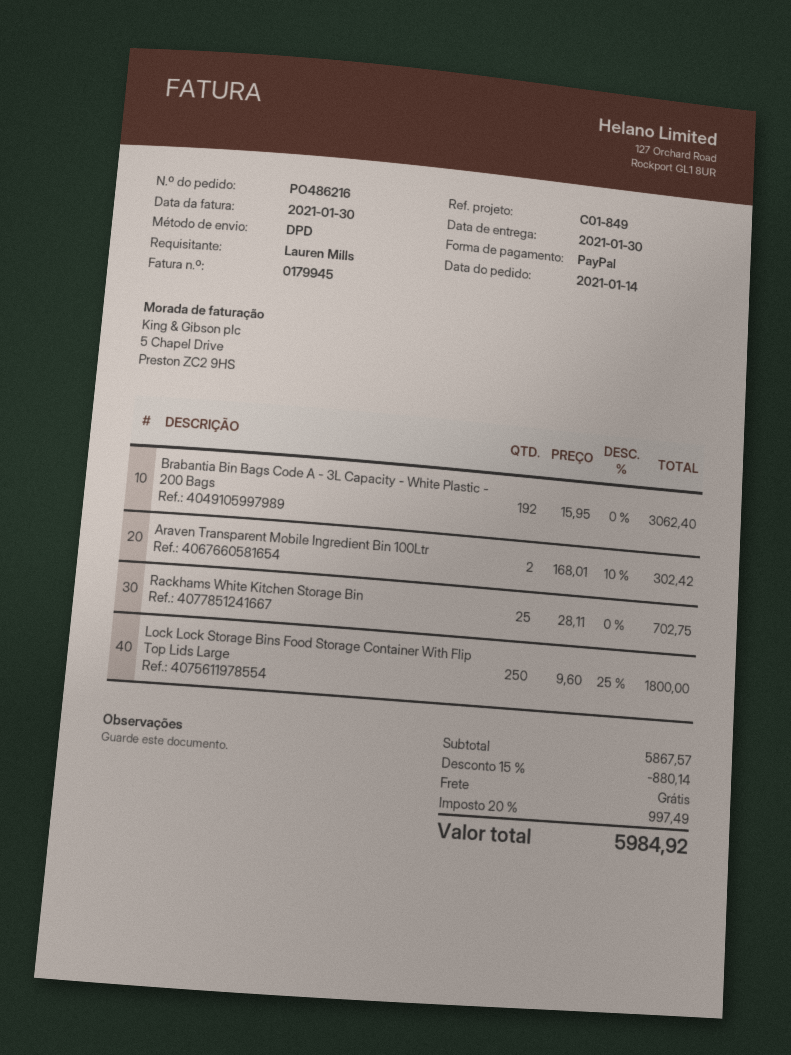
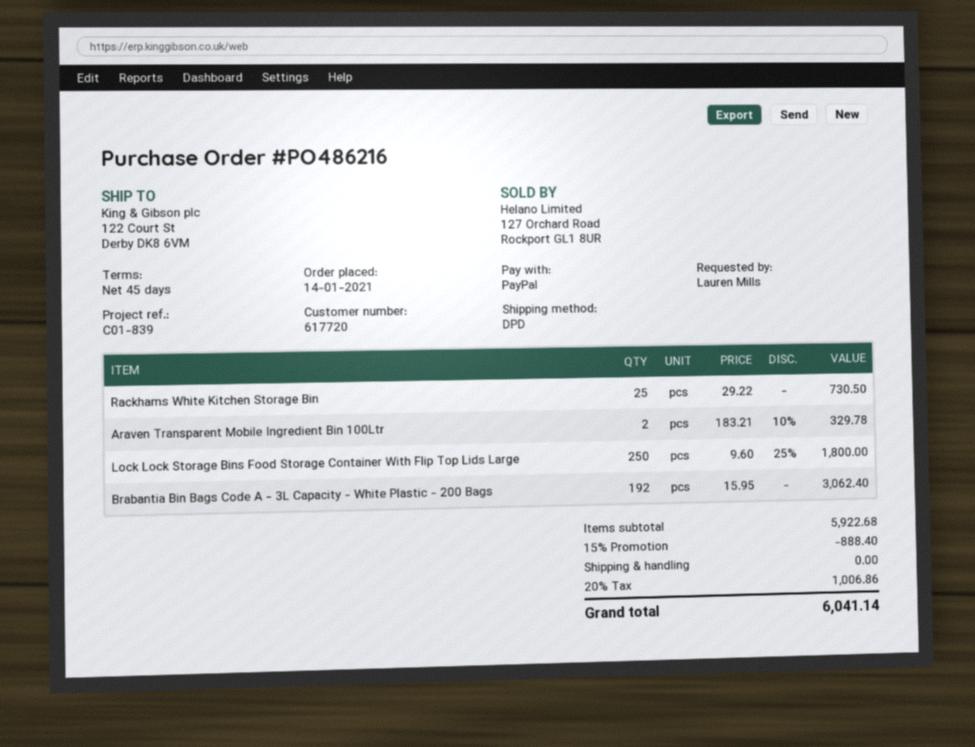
reference: C01-849 -> C01-839
Araven Transparent Mobile Ingredient Bin 100Ltr: 2 x 168.01 - 10% = 302.42 -> 2 x 183.21 - 10% = 329.78
Rackhams White Kitchen Storage Bin: 25 x 28.11 = 702.75 -> 25 x 29.22 = 730.50
subtotal: 5867.57 -> 5922.68
discount: 15% = 880.14 -> 15% = 888.40
tax: 20% = 997.49 -> 20% = 1006.86
total: 5984.92 -> 6041.14

